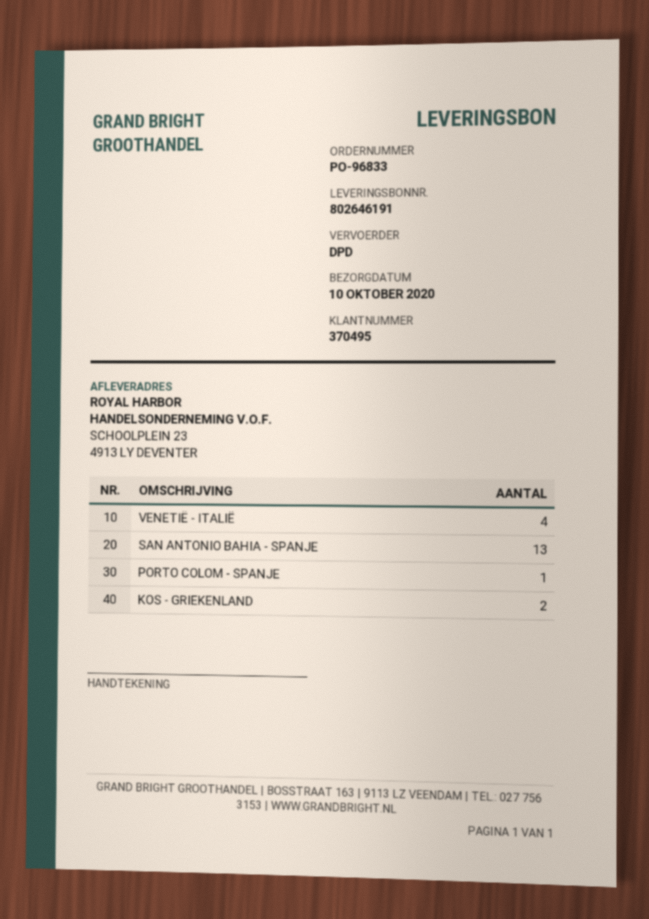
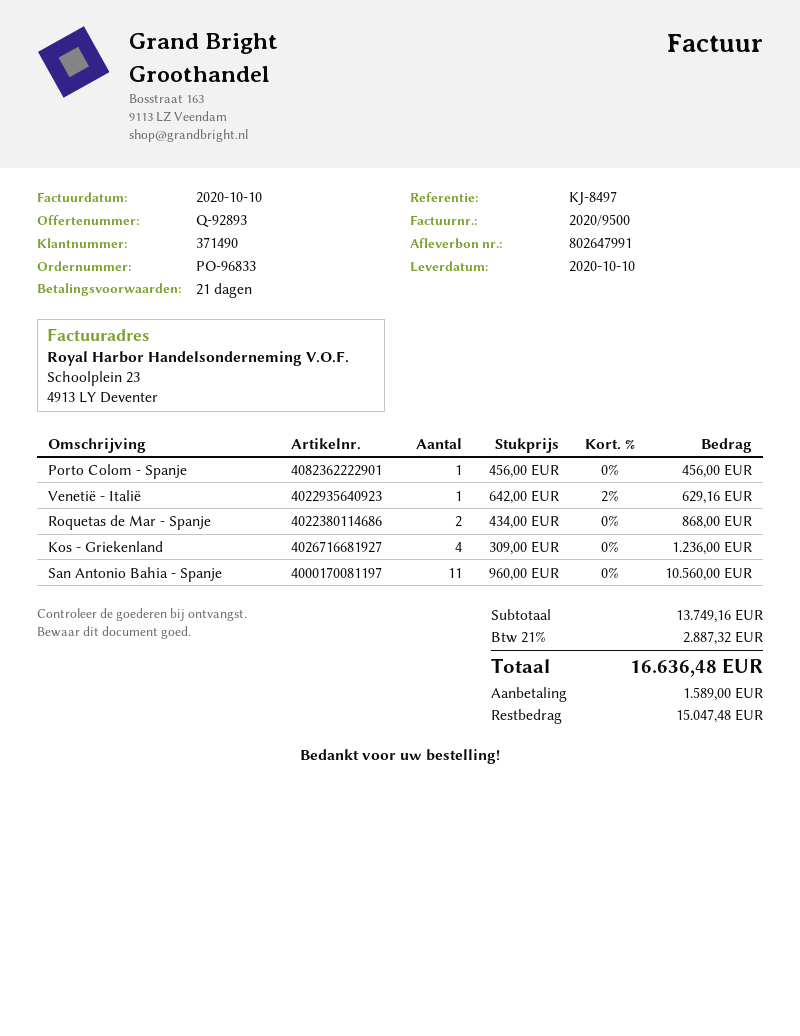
delivery note number: 802646191 -> 802647991
customer number: 370495 -> 371490
VENETIË - ITALIË: 4 -> 1
SAN ANTONIO BAHIA - SPANJE: 13 -> 11
KOS - GRIEKENLAND: 2 -> 4
Roquetas de Mar - Spanje: none -> 2

